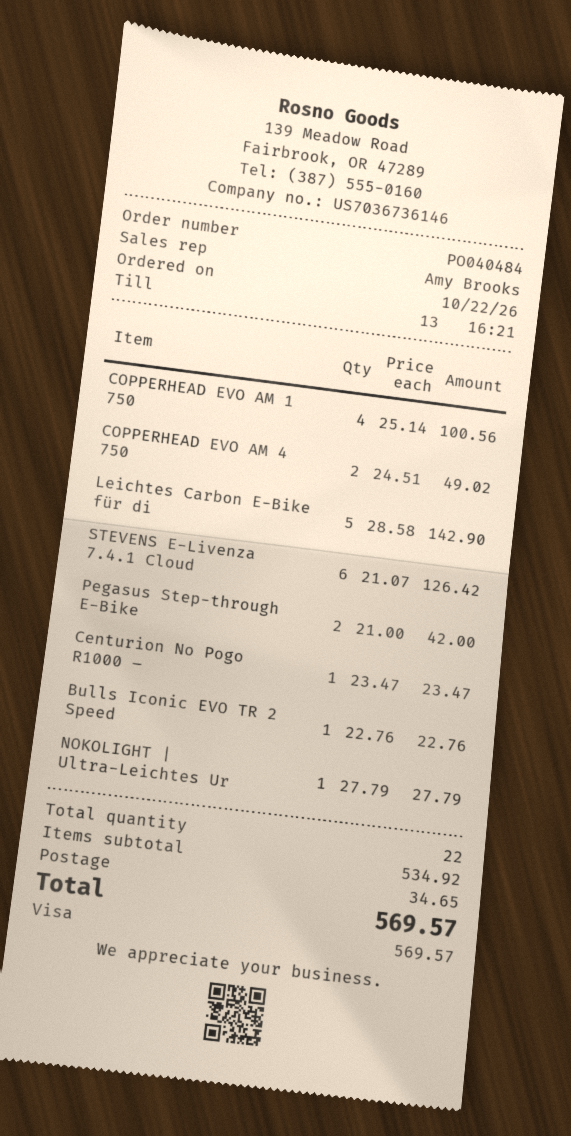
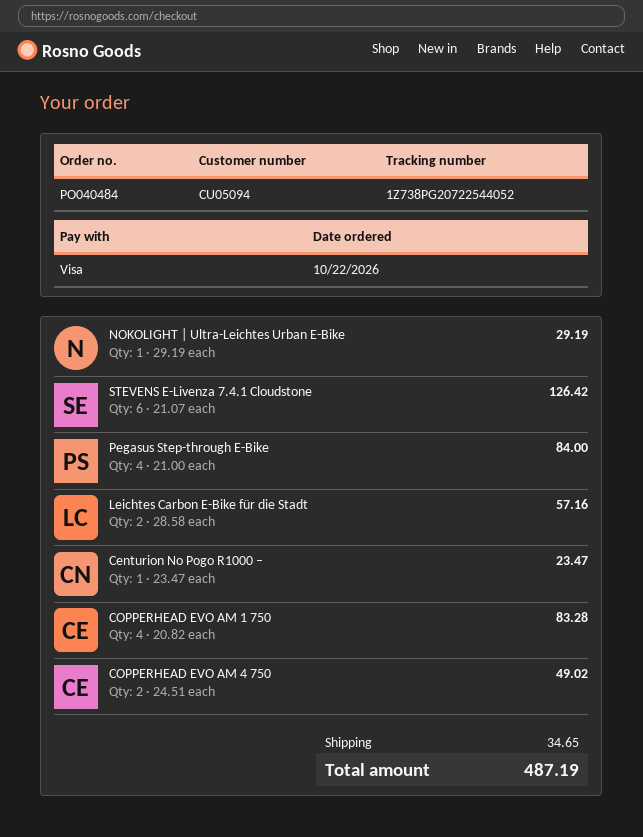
COPPERHEAD EVO AM 1 750: 4 x 25.14 = 100.56 -> 4 x 20.82 = 83.28
Leichtes Carbon E-Bike für di: 5 x 28.58 = 142.90 -> 2 x 28.58 = 57.16
Pegasus Step-through E-Bike: 2 x 21.00 = 42.00 -> 4 x 21.00 = 84.00
Bulls Iconic EVO TR 2 Speed: 1 x 22.76 = 22.76 -> none
NOKOLIGHT | Ultra-Leichtes Ur: 1 x 27.79 = 27.79 -> 1 x 29.19 = 29.19
total: 569.57 -> 487.19

